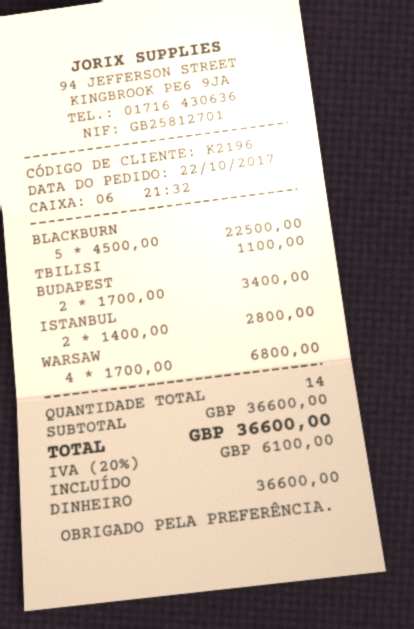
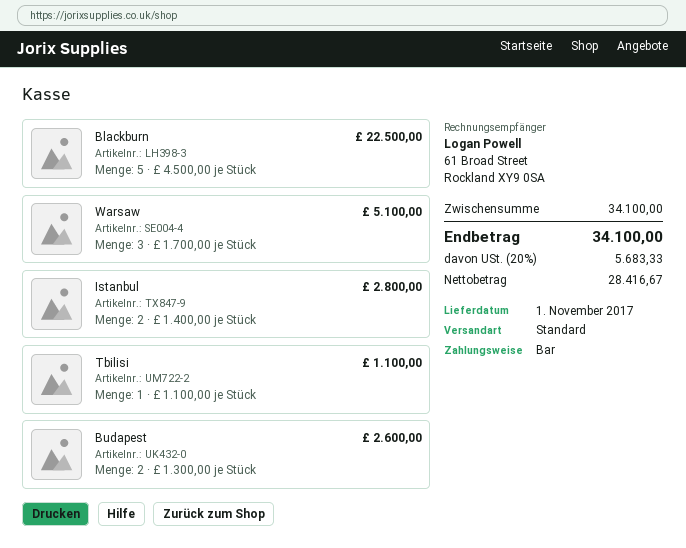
BUDAPEST: 2 x 1700.00 = 3400.00 -> 2 x 1300.00 = 2600.00
WARSAW: 4 x 1700.00 = 6800.00 -> 3 x 1700.00 = 5100.00
subtotal: 36600.00 -> 34100.00
tax: 20% = 6100.00 -> 20% = 5683.33
total: 36600.00 -> 34100.00

